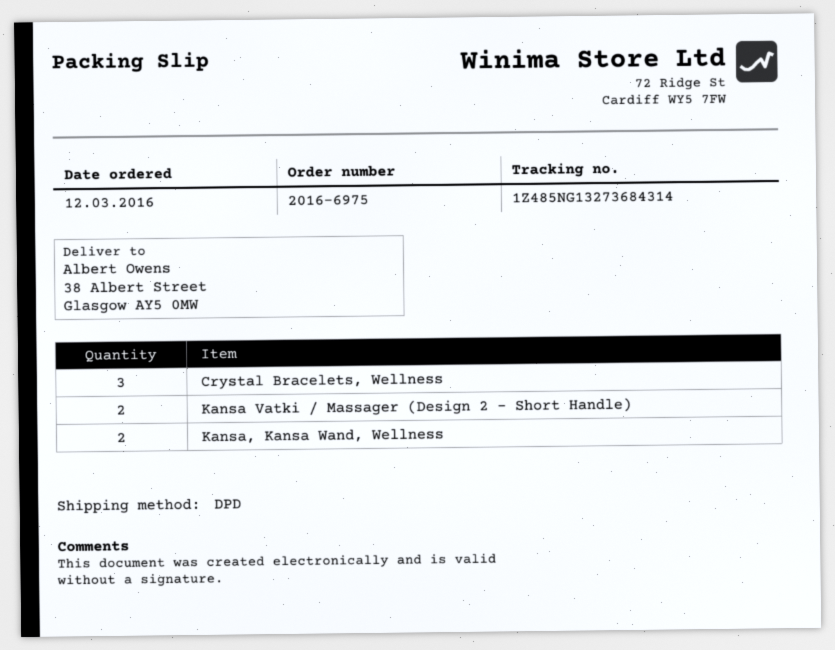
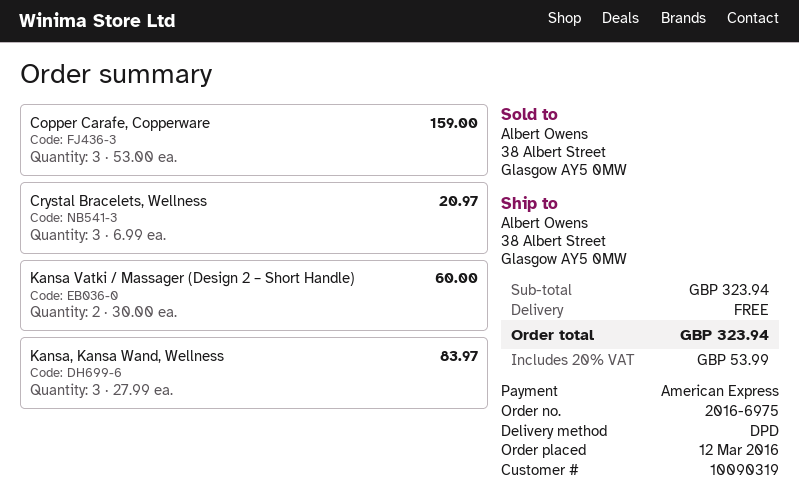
Kansa, Kansa Wand, Wellness: 2 -> 3
Copper Carafe, Copperware: none -> 3

